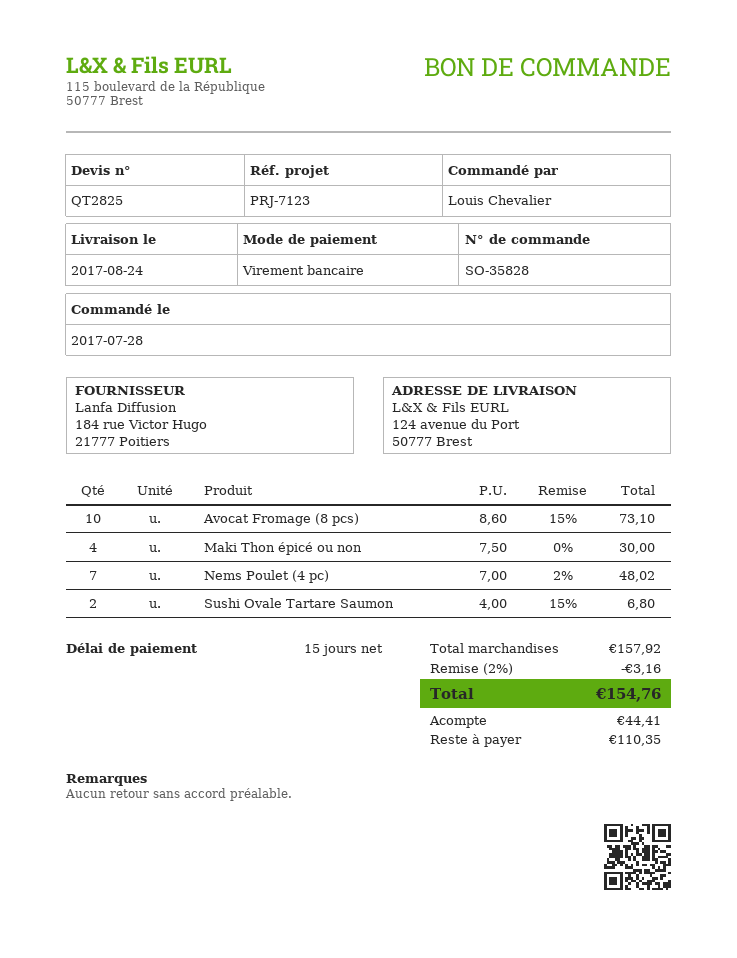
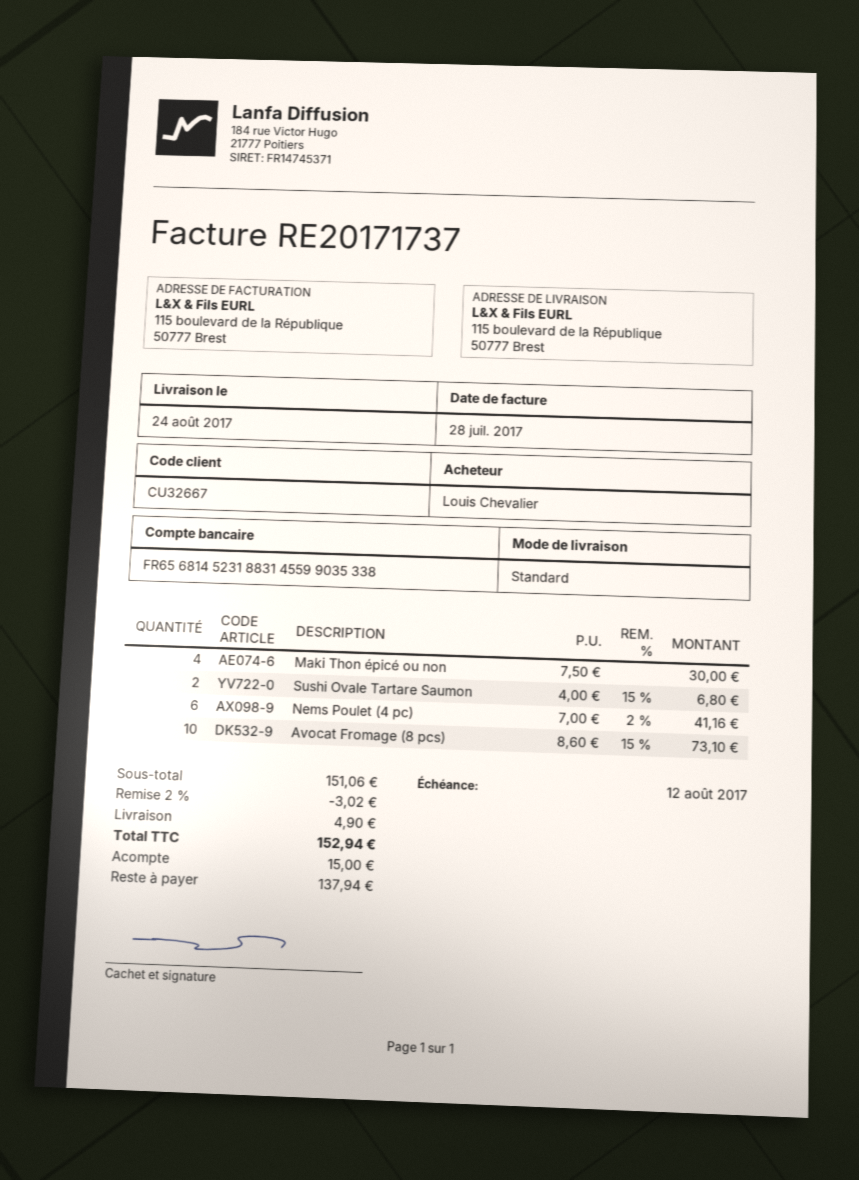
ship to: 124 avenue du Port, 50777 Brest -> 115 boulevard de la République, 50777 Brest
Nems Poulet (4 pc): 7 x 7.00 - 2% = 48.02 -> 6 x 7.00 - 2% = 41.16
subtotal: 157.92 -> 151.06
discount: 2% = 3.16 -> 2% = 3.02
shipping: none -> 4.90
total: 154.76 -> 152.94
deposit: 44.41 -> 15.00
balance: 110.35 -> 137.94

